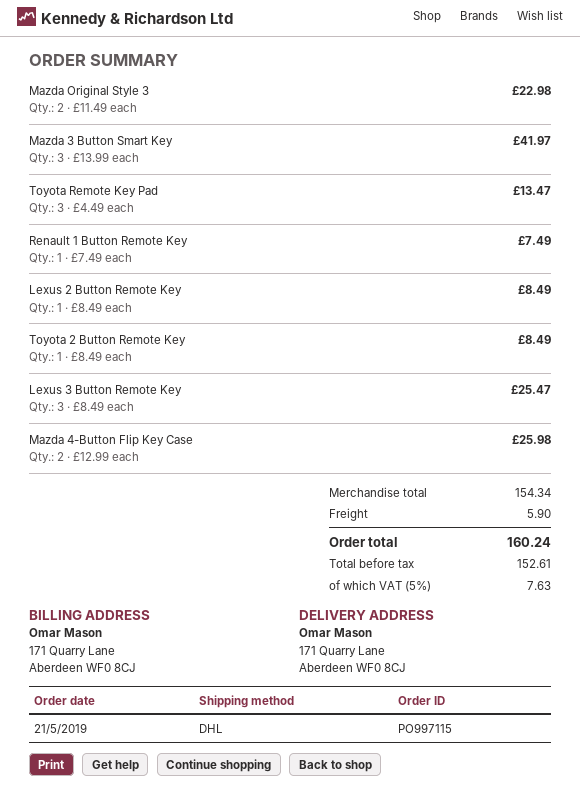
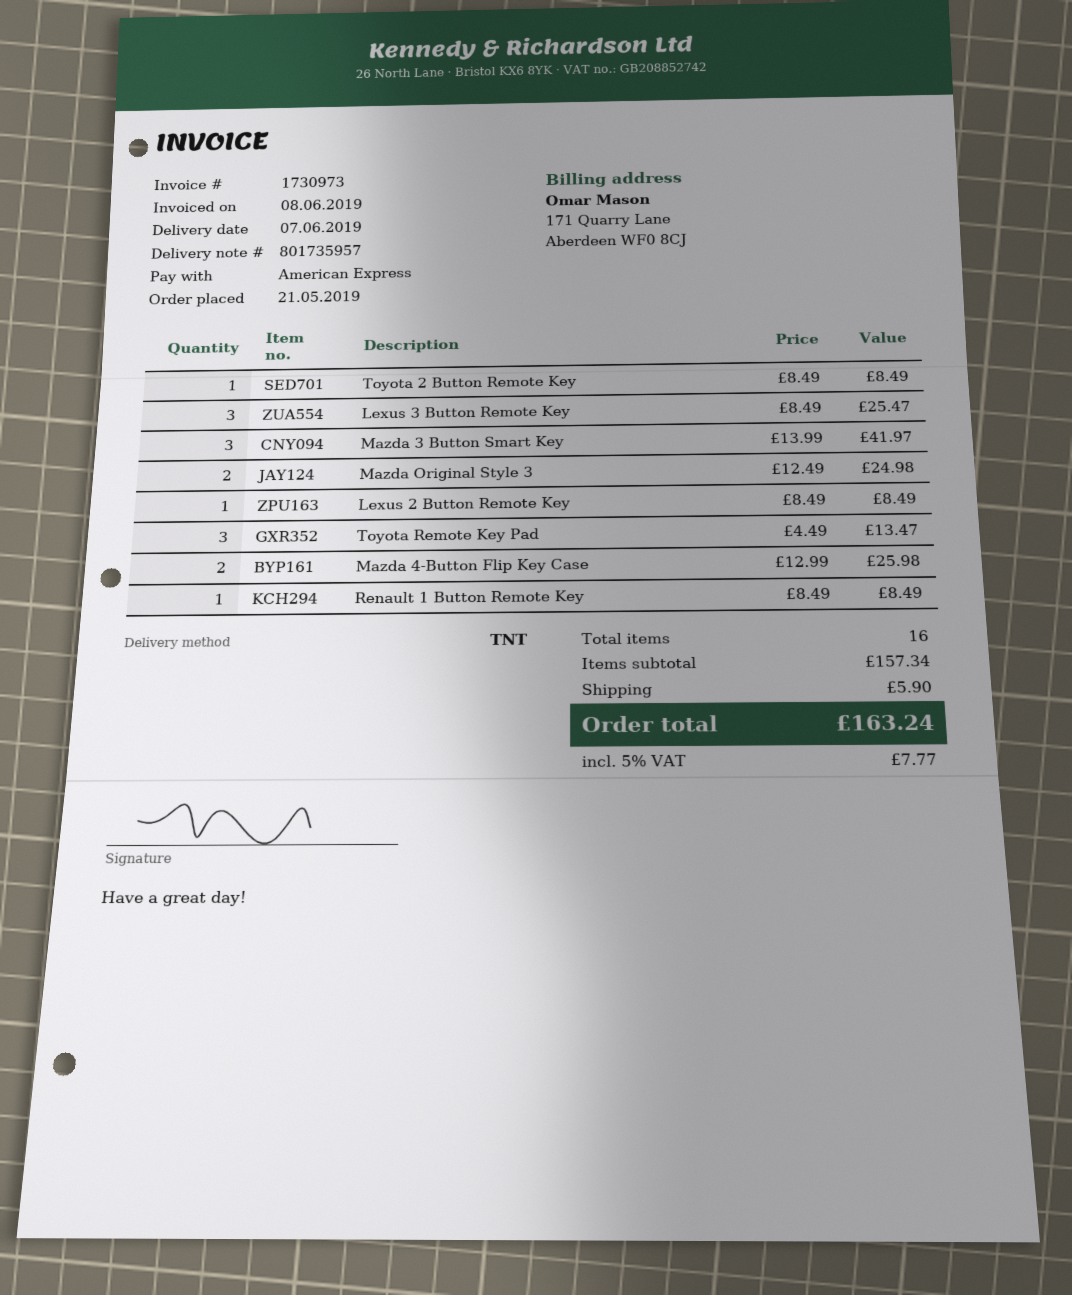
shipping method: DHL -> TNT
Mazda Original Style 3: 2 x 11.49 = 22.98 -> 2 x 12.49 = 24.98
Renault 1 Button Remote Key: 1 x 7.49 = 7.49 -> 1 x 8.49 = 8.49
subtotal: 154.34 -> 157.34
tax: 5% = 7.63 -> 5% = 7.77
total: 160.24 -> 163.24

